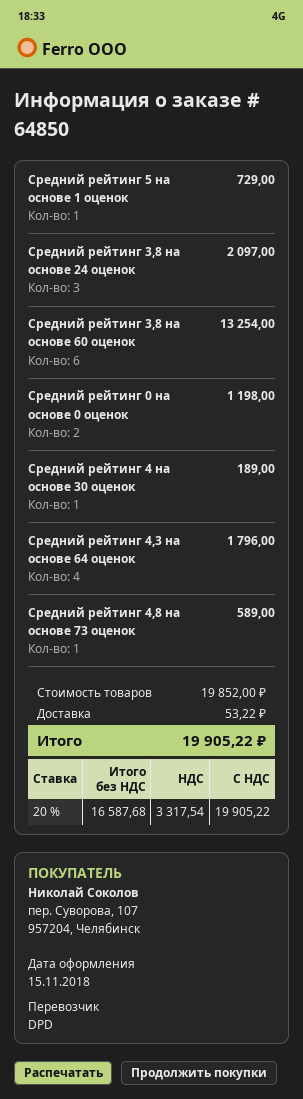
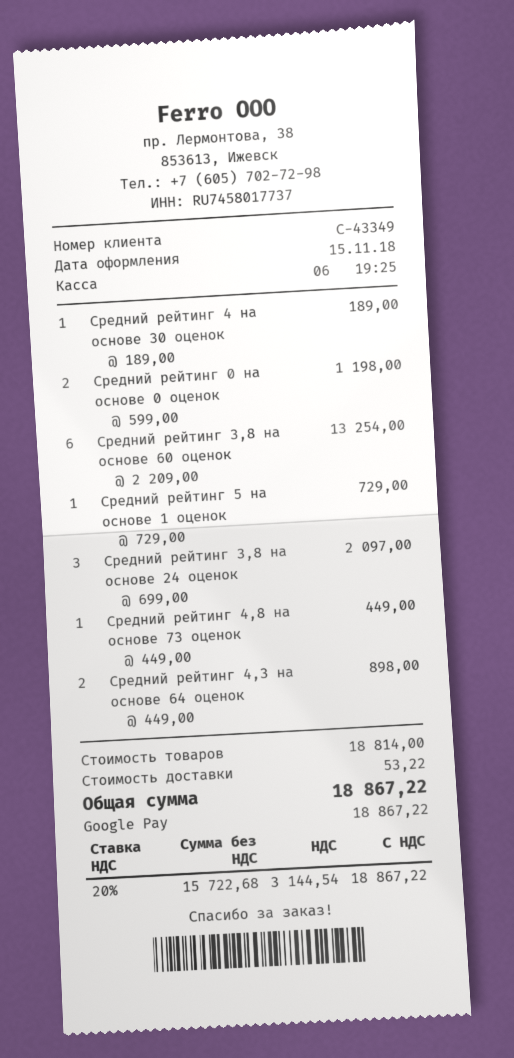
Средний рейтинг 4,3 на основе 64 оценок: 4 for 1796.00 -> 2 for 898.00
Средний рейтинг 4,8 на основе 73 оценок: 1 for 589.00 -> 1 for 449.00
subtotal: 19852.00 -> 18814.00
net: 16587.68 -> 15722.68
tax: 20% = 3317.54 -> 20% = 3144.54
total: 19905.22 -> 18867.22

